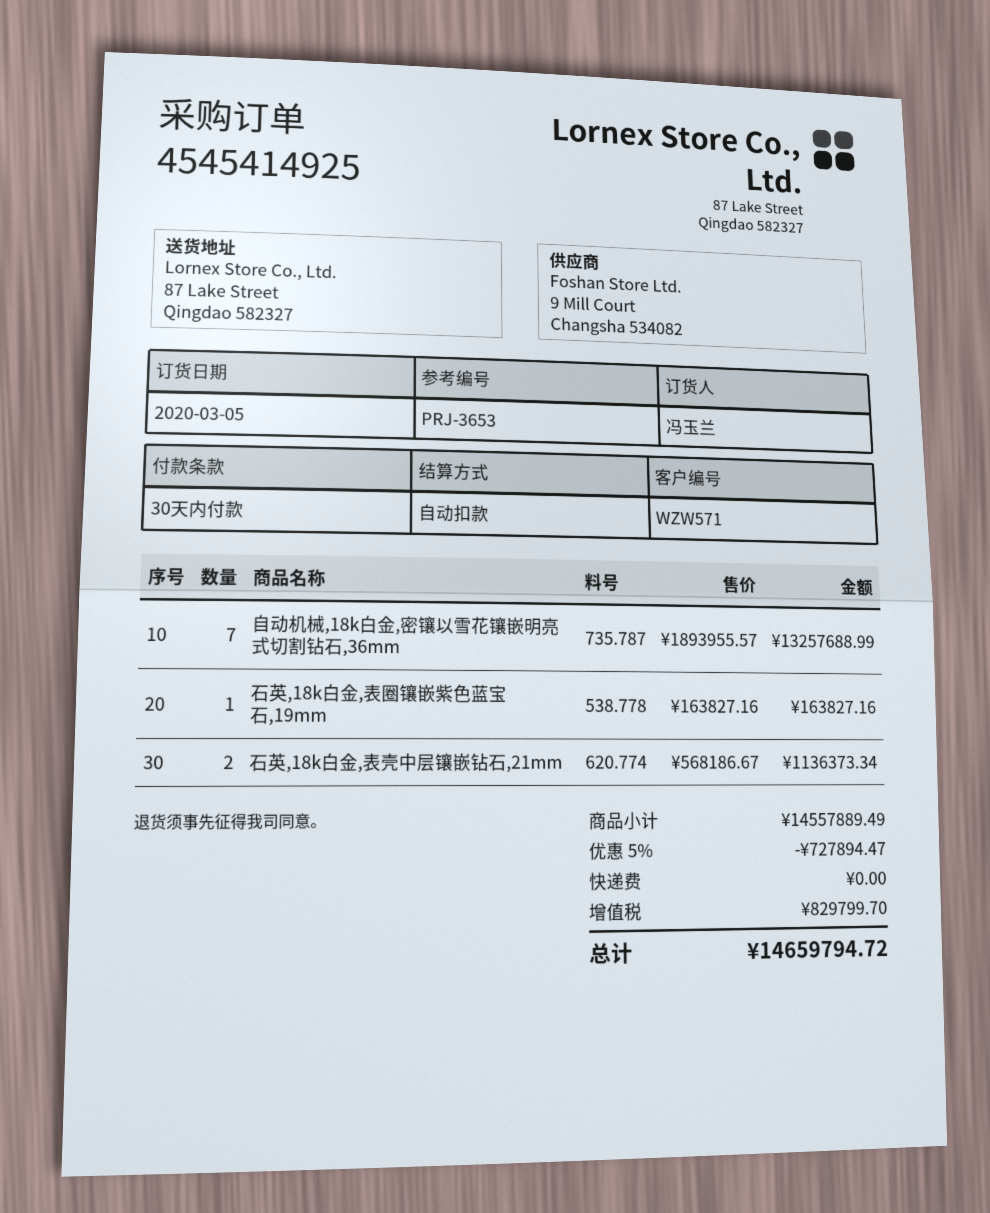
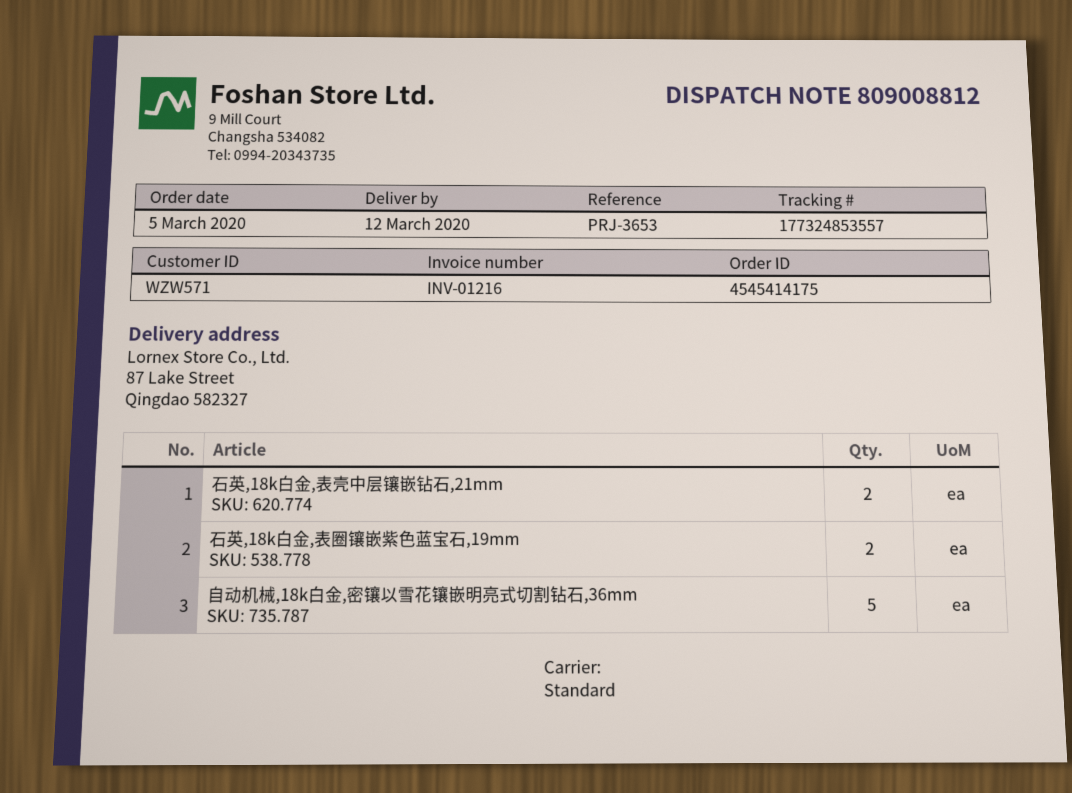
order number: 4545414925 -> 4545414175
自动机械,18k白金,密镶以雪花镶嵌明亮式切割钻石,36mm: 7 -> 5
石英,18k白金,表圈镶嵌紫色蓝宝石,19mm: 1 -> 2

